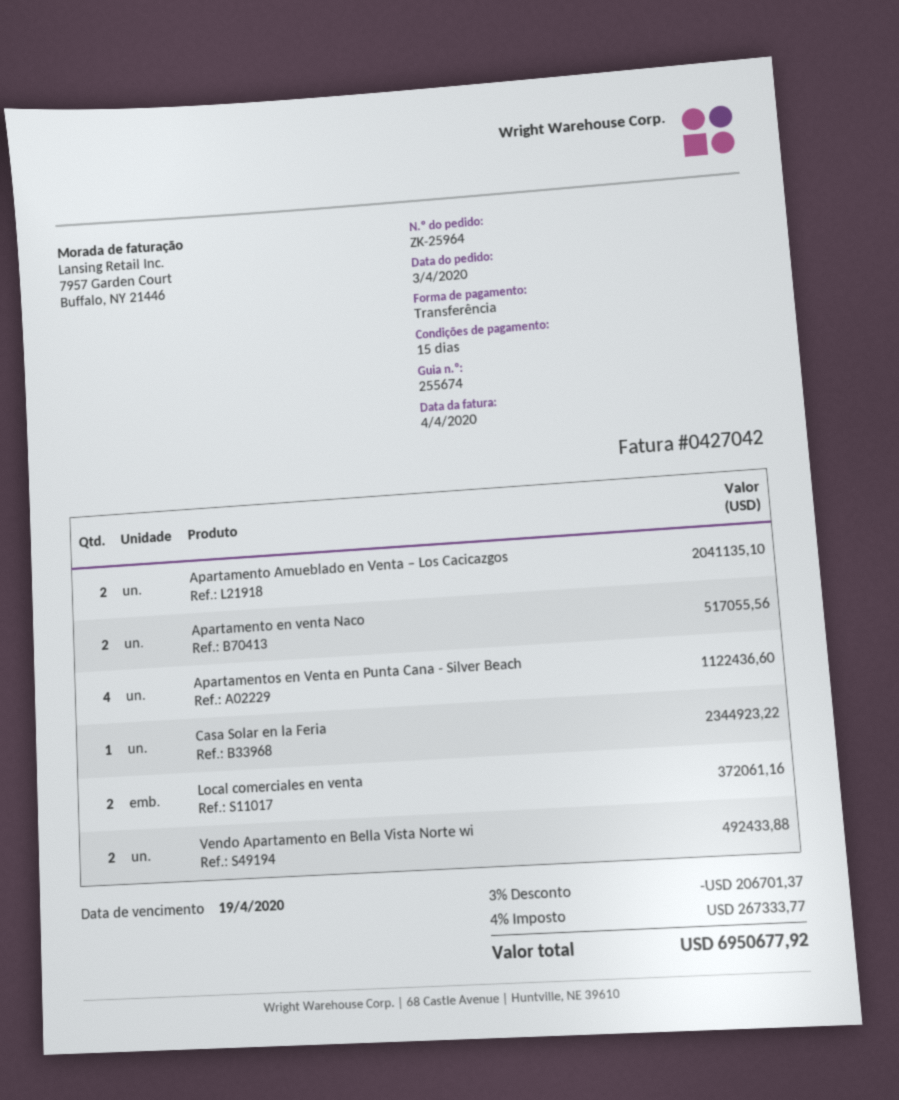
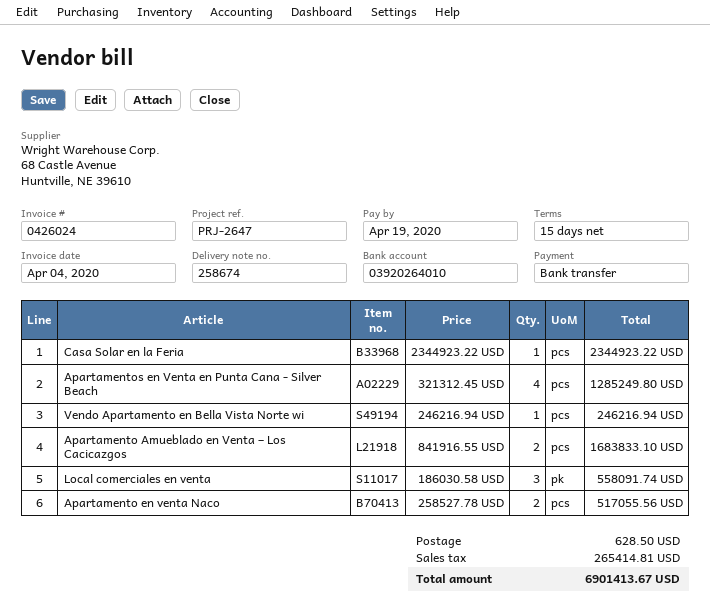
delivery note number: 255674 -> 258674
invoice number: 0427042 -> 0426024
Apartamento Amueblado en Venta – Los Cacicazgos: 2 for 2041135.10 -> 2 for 1683833.10
Apartamentos en Venta en Punta Cana - Silver Beach: 4 for 1122436.60 -> 4 for 1285249.80
Local comerciales en venta: 2 for 372061.16 -> 3 for 558091.74
Vendo Apartamento en Bella Vista Norte wi: 2 for 492433.88 -> 1 for 246216.94
discount: 3% = 206701.37 -> none
shipping: none -> 628.50
tax: 267333.77 -> 265414.81
total: 6950677.92 -> 6901413.67

